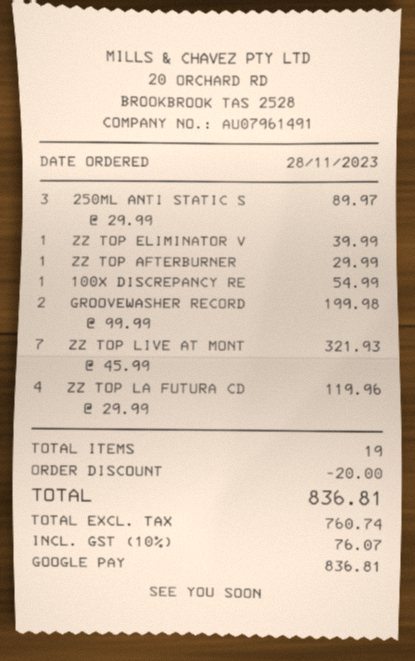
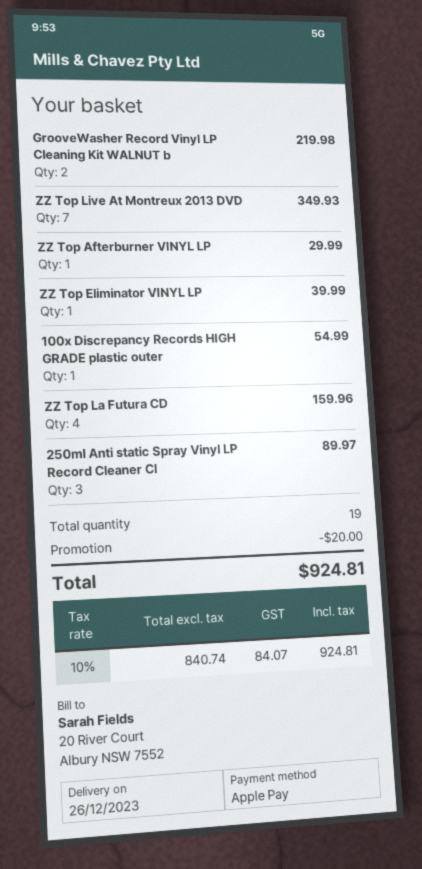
payment method: Google Pay -> Apple Pay
GROOVEWASHER RECORD: 2 for 199.98 -> 2 for 219.98
ZZ TOP LIVE AT MONT: 7 for 321.93 -> 7 for 349.93
ZZ TOP LA FUTURA CD: 4 for 119.96 -> 4 for 159.96
net: 760.74 -> 840.74
tax: 10% = 76.07 -> 10% = 84.07
total: 836.81 -> 924.81

